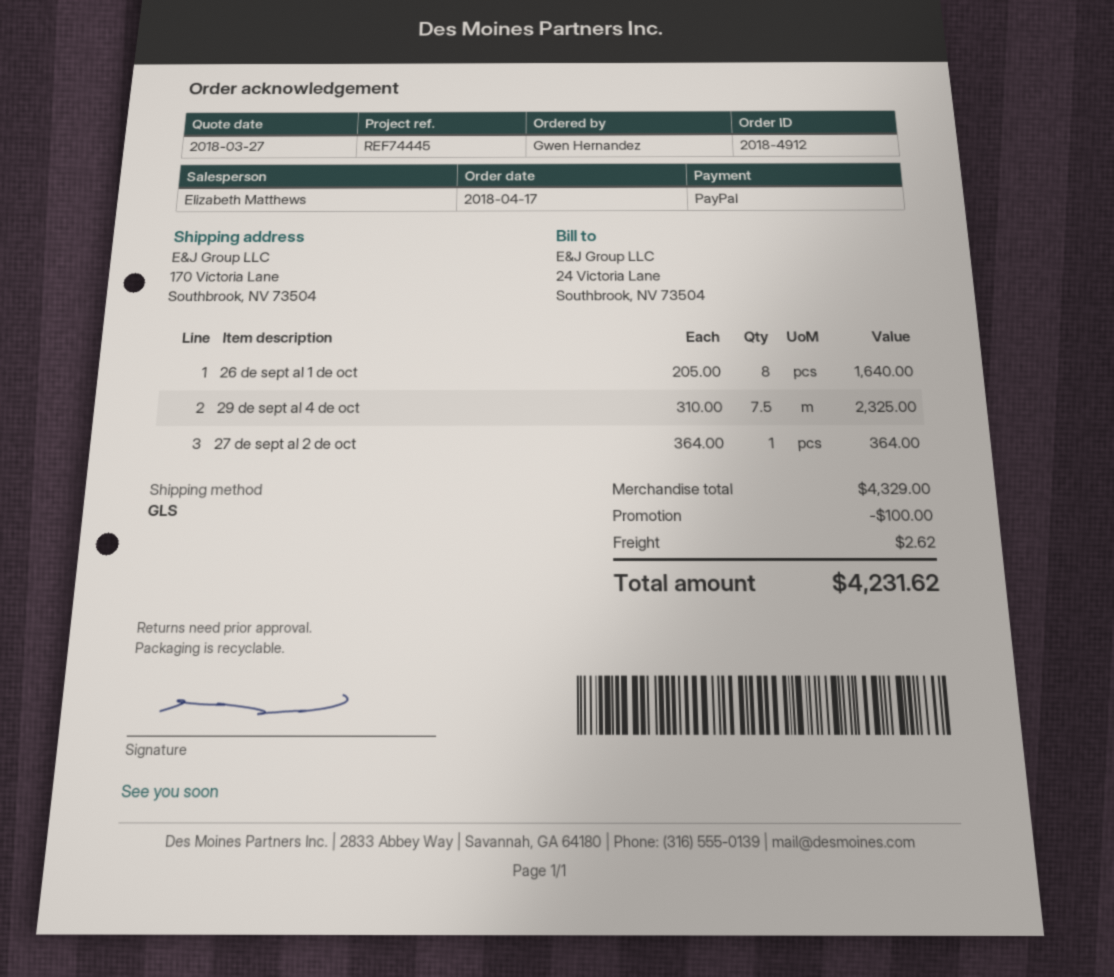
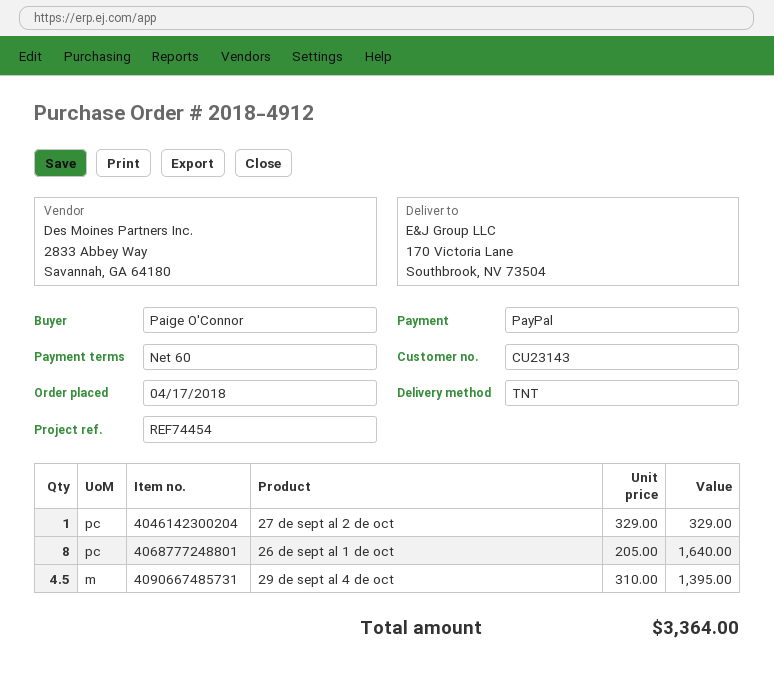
reference: REF74445 -> REF74454
ordered by: Gwen Hernandez -> Paige O'Connor
shipping method: GLS -> TNT
29 de sept al 4 de oct: 7.5 x 310.00 = 2325.00 -> 4.5 x 310.00 = 1395.00
27 de sept al 2 de oct: 1 x 364.00 = 364.00 -> 1 x 329.00 = 329.00
discount: 100.00 -> none
shipping: 2.62 -> none
total: 4231.62 -> 3364.00

